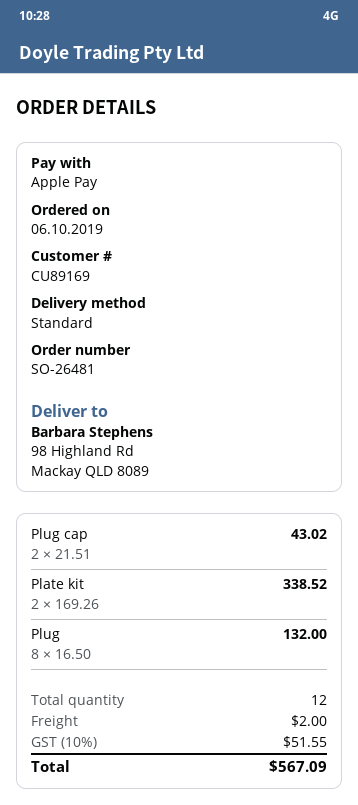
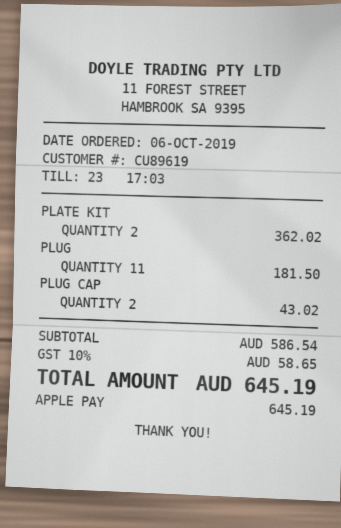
customer number: CU89169 -> CU89619
Plate kit: 2 for 338.52 -> 2 for 362.02
Plug: 8 for 132.00 -> 11 for 181.50
shipping: 2.00 -> none
tax: 10% = 51.55 -> 10% = 58.65
total: 567.09 -> 645.19

